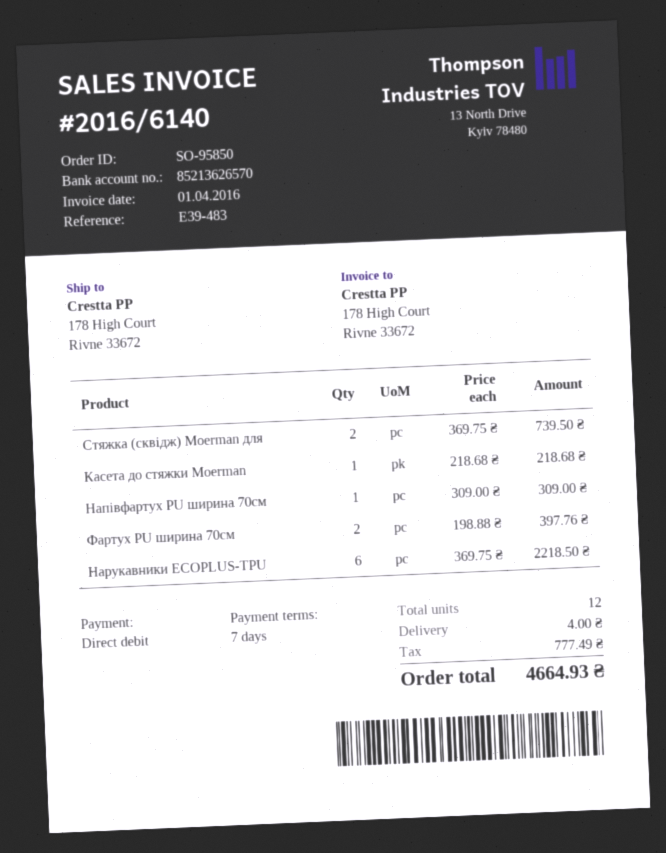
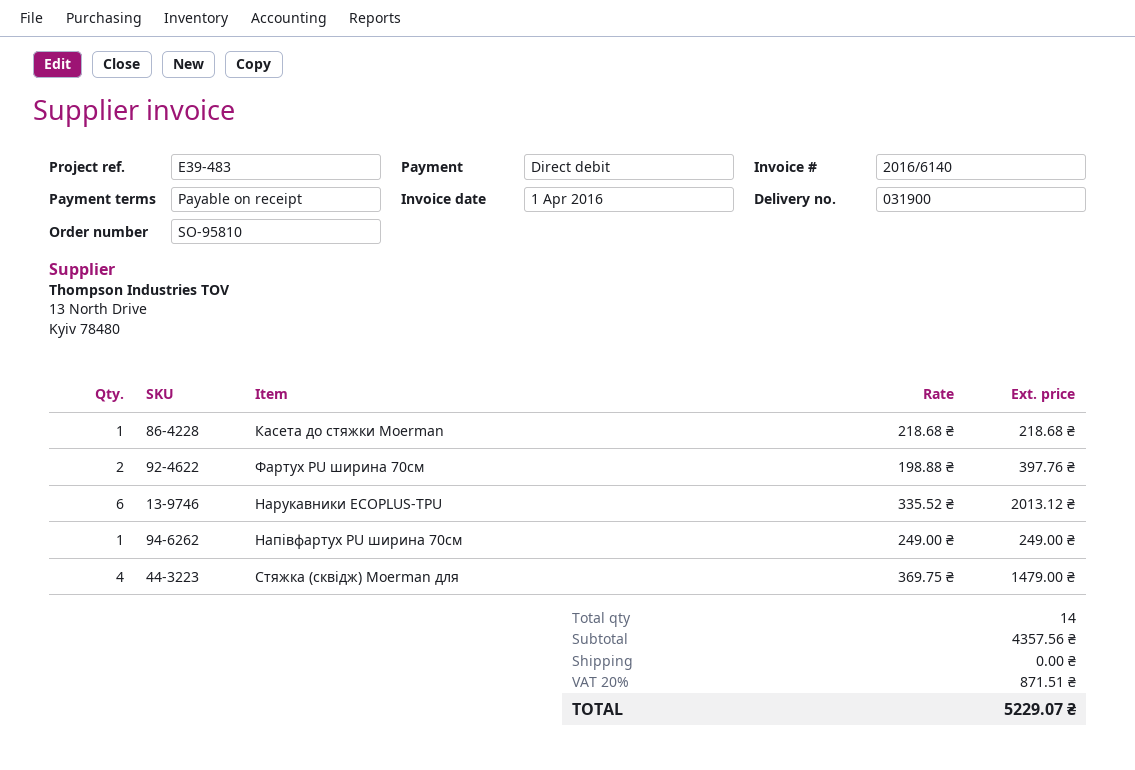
order number: SO-95850 -> SO-95810
payment terms: 7 days -> on receipt
Стяжка (сквідж) Moerman для: 2 x 369.75 = 739.50 -> 4 x 369.75 = 1479.00
Напівфартух PU ширина 70см: 1 x 309.00 = 309.00 -> 1 x 249.00 = 249.00
Нарукавники ECOPLUS-TPU: 6 x 369.75 = 2218.50 -> 6 x 335.52 = 2013.12
total quantity: 12 -> 14
shipping: 4.00 -> 0.00
tax: 777.49 -> 871.51
total: 4664.93 -> 5229.07

